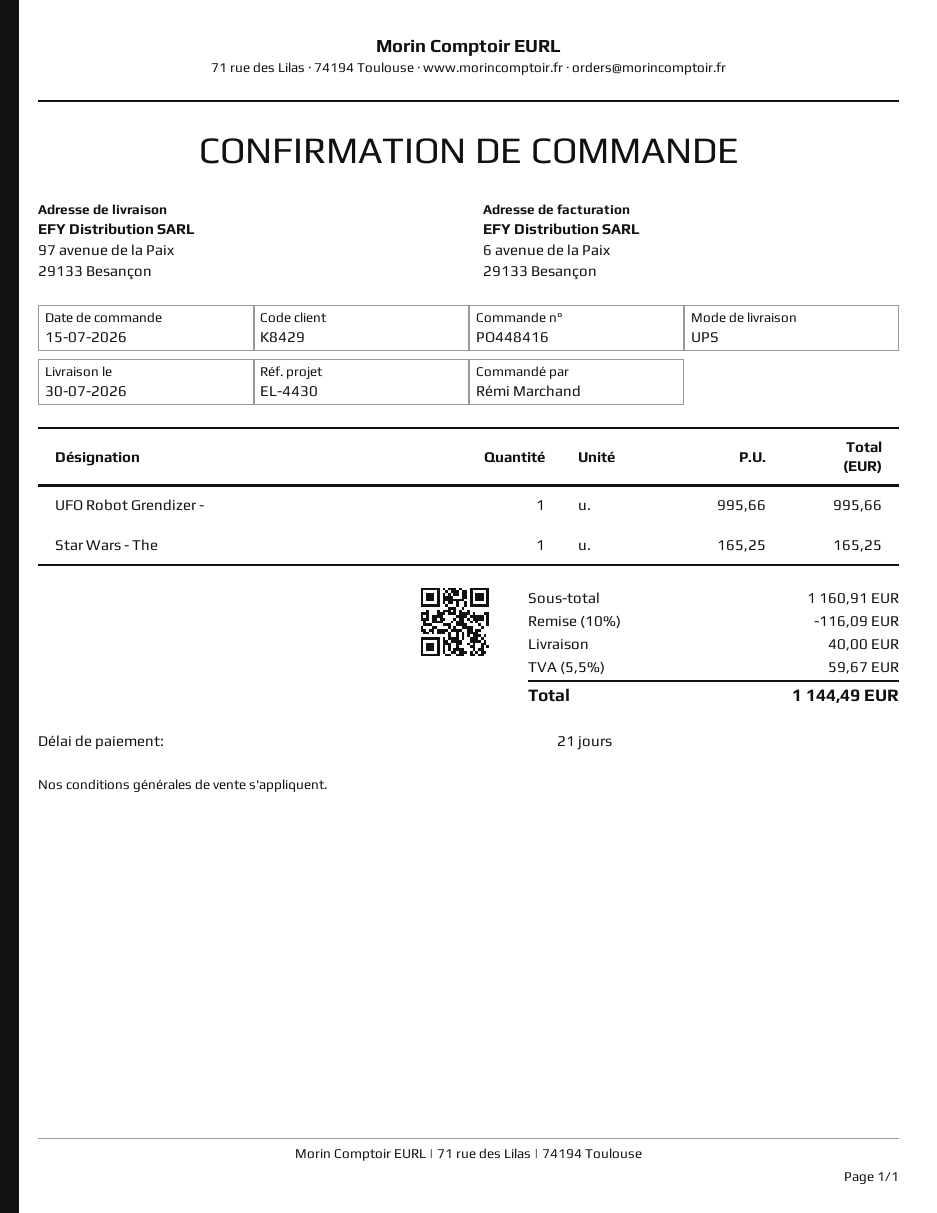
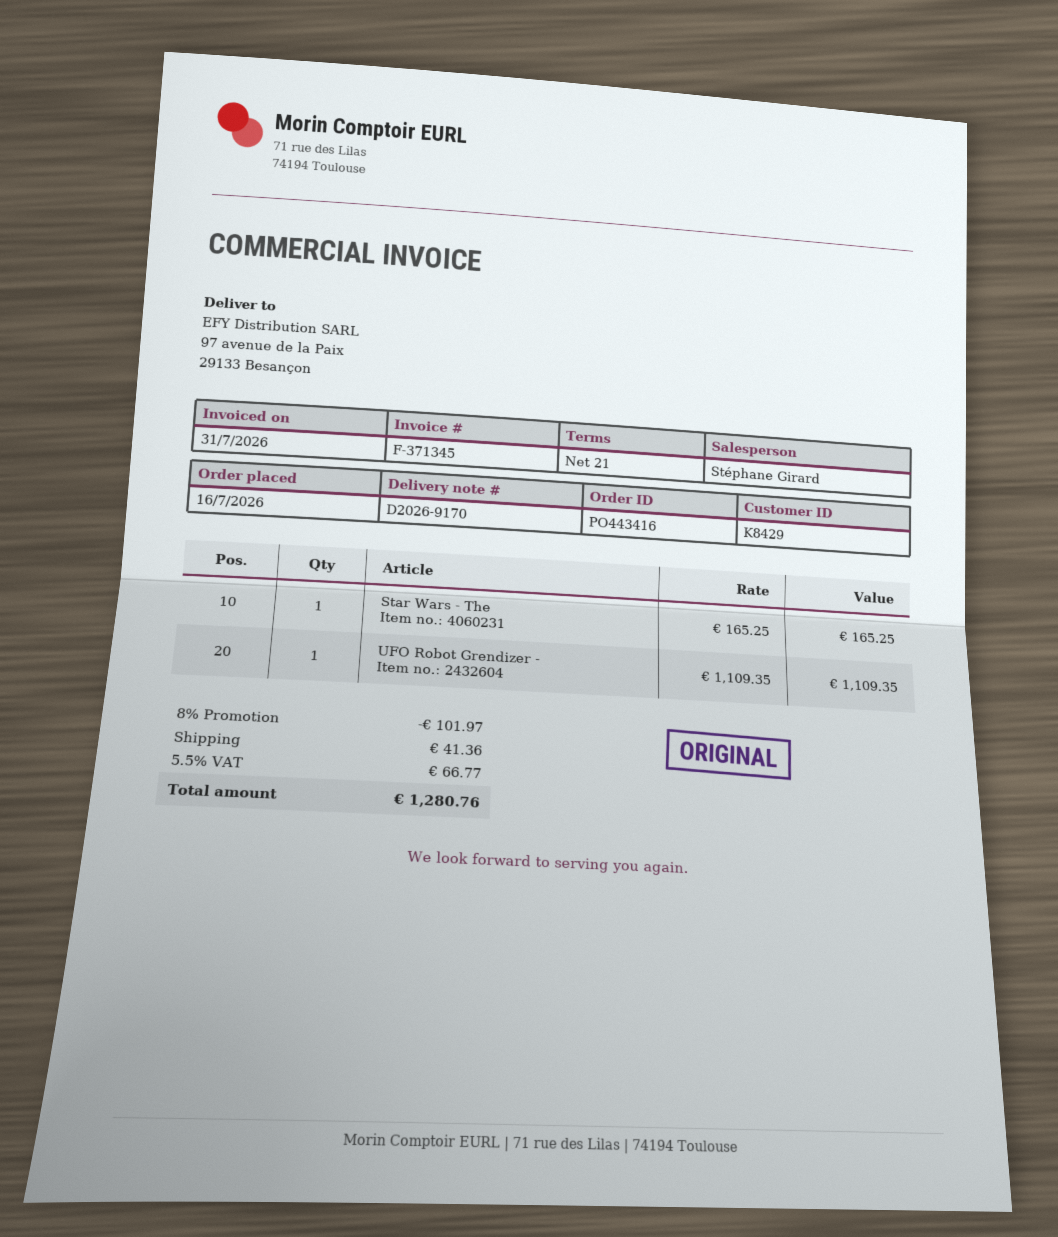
order number: PO448416 -> PO443416
order date: 2026-07-15 -> 2026-07-16
UFO Robot Grendizer -: 1 x 995.66 = 995.66 -> 1 x 1109.35 = 1109.35
discount: 10% = 116.09 -> 8% = 101.97
shipping: 40.00 -> 41.36
tax: 5.5% = 59.67 -> 5.5% = 66.77
total: 1144.49 -> 1280.76

